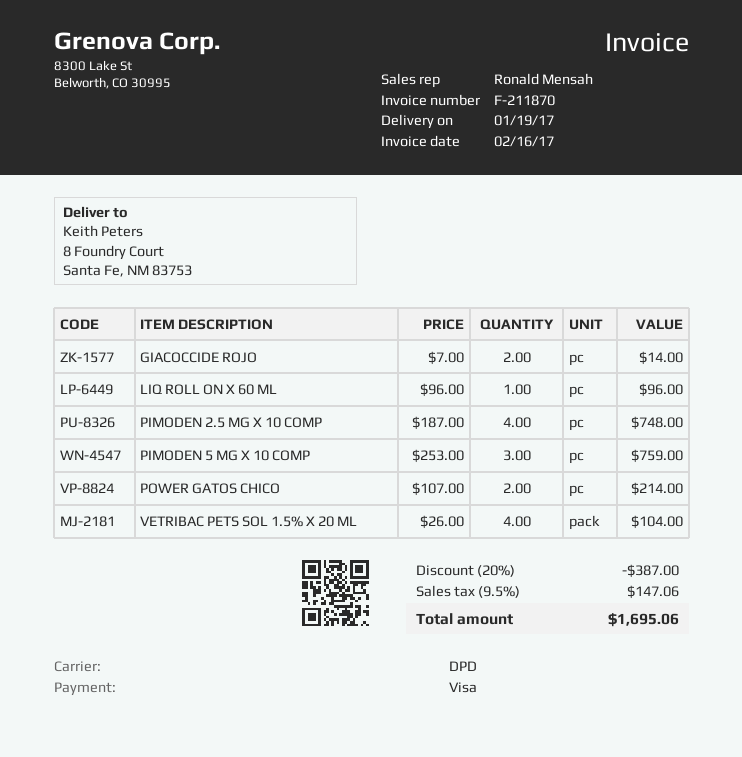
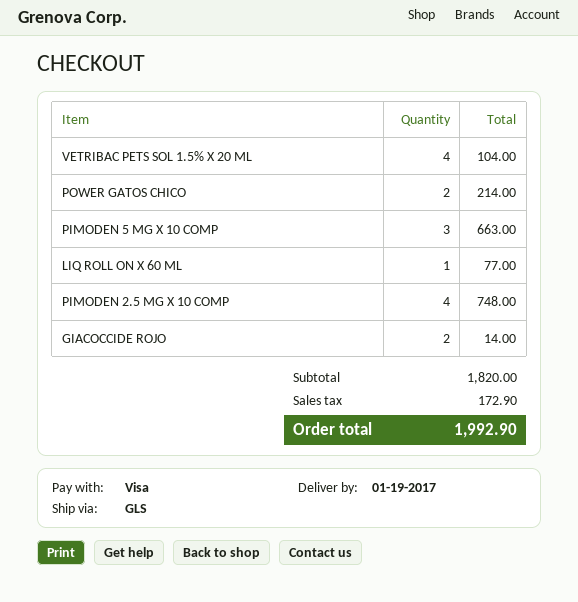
shipping method: DPD -> GLS
LIQ ROLL ON X 60 ML: 1 for 96.00 -> 1 for 77.00
PIMODEN 5 MG X 10 COMP: 3 for 759.00 -> 3 for 663.00
discount: 20% = 387.00 -> none
tax: 147.06 -> 172.90
total: 1695.06 -> 1992.90

